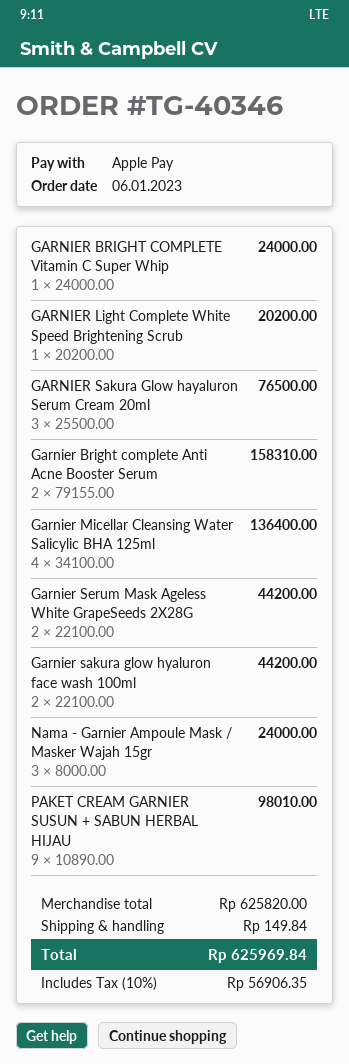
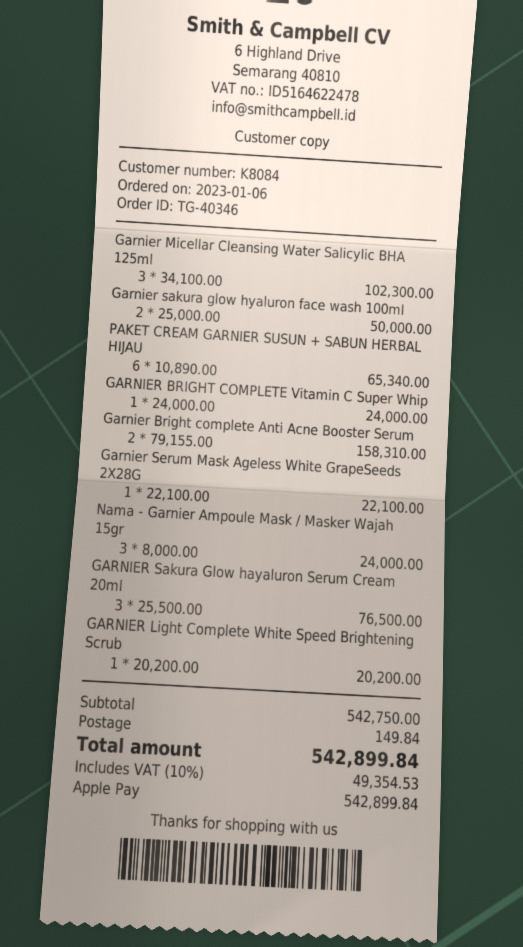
Garnier Micellar Cleansing Water Salicylic BHA 125ml: 4 x 34100.00 = 136400.00 -> 3 x 34100.00 = 102300.00
Garnier Serum Mask Ageless White GrapeSeeds 2X28G: 2 x 22100.00 = 44200.00 -> 1 x 22100.00 = 22100.00
Garnier sakura glow hyaluron face wash 100ml: 2 x 22100.00 = 44200.00 -> 2 x 25000.00 = 50000.00
PAKET CREAM GARNIER SUSUN + SABUN HERBAL HIJAU: 9 x 10890.00 = 98010.00 -> 6 x 10890.00 = 65340.00
subtotal: 625820.00 -> 542750.00
tax: 10% = 56906.35 -> 10% = 49354.53
total: 625969.84 -> 542899.84

